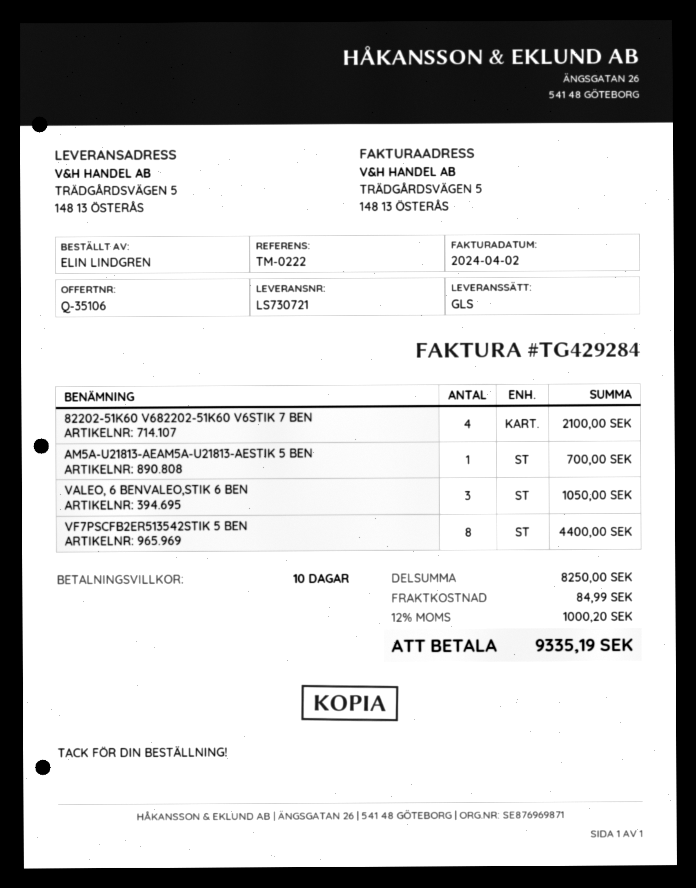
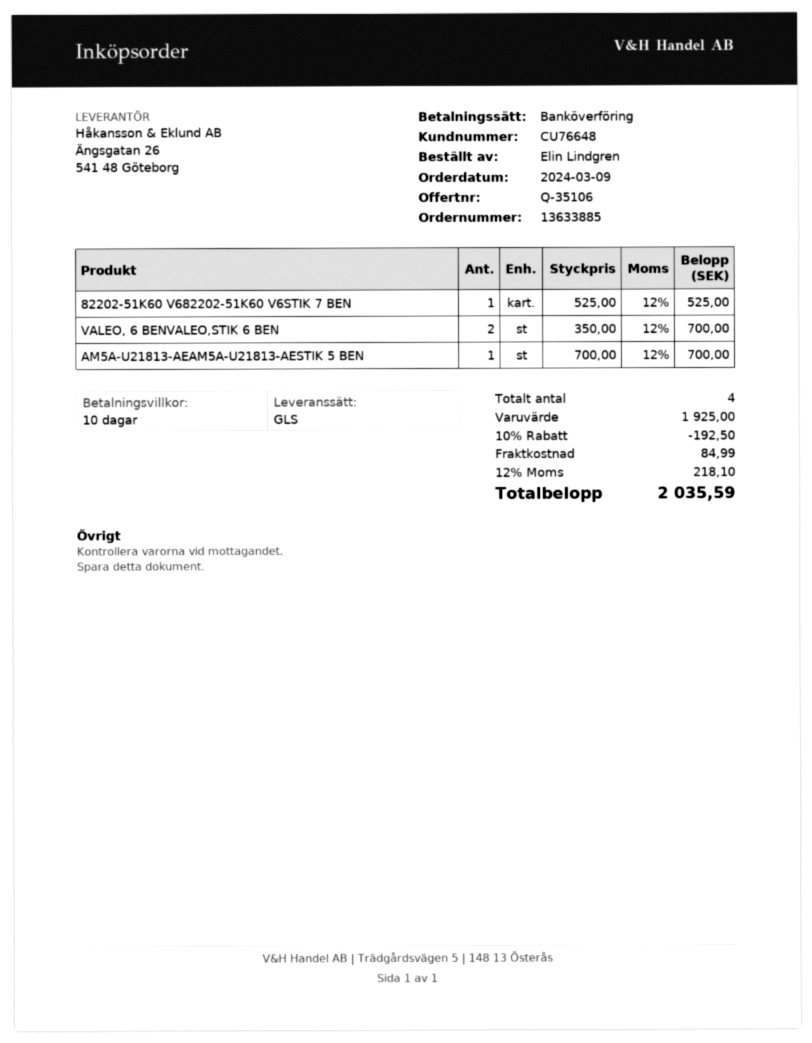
82202-51K60 V682202-51K60 V6STIK 7 BEN: 4 for 2100.00 -> 1 for 525.00
VALEO, 6 BENVALEO,STIK 6 BEN: 3 for 1050.00 -> 2 for 700.00
VF7PSCFB2ER513542STIK 5 BEN: 8 for 4400.00 -> none
subtotal: 8250.00 -> 1925.00
discount: none -> 10% = 192.50
tax: 12% = 1000.20 -> 12% = 218.10
total: 9335.19 -> 2035.59

